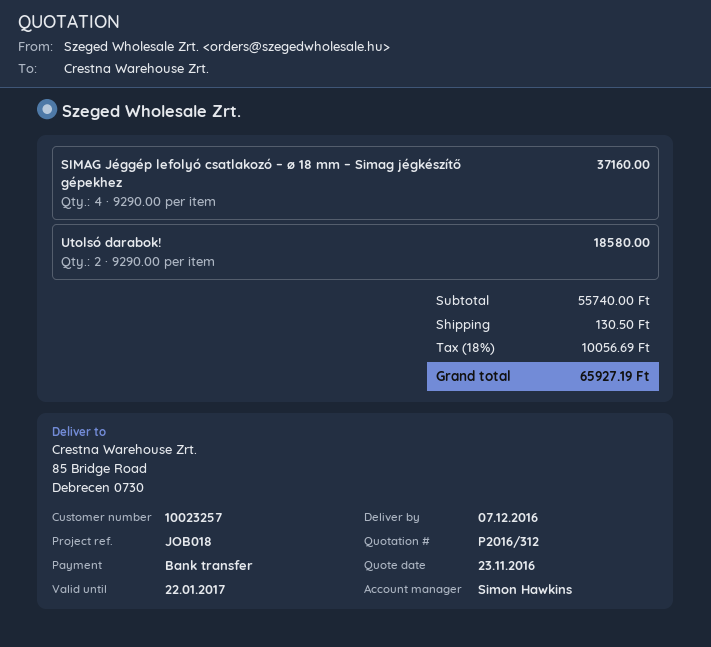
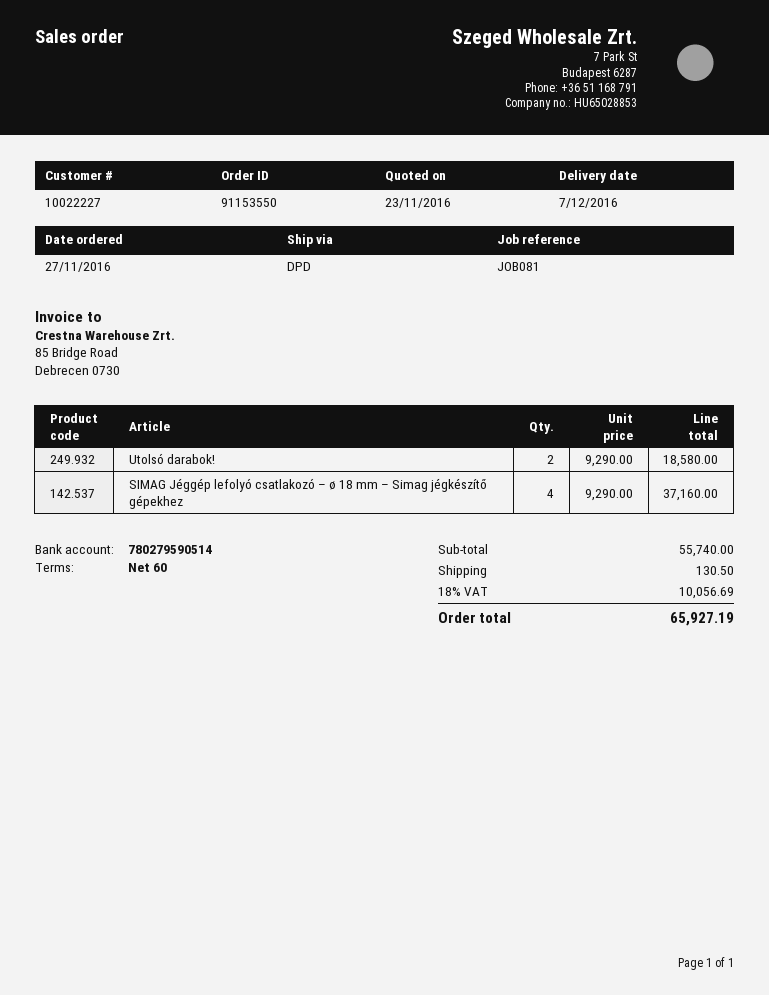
customer number: 10023257 -> 10022227
reference: JOB018 -> JOB081

